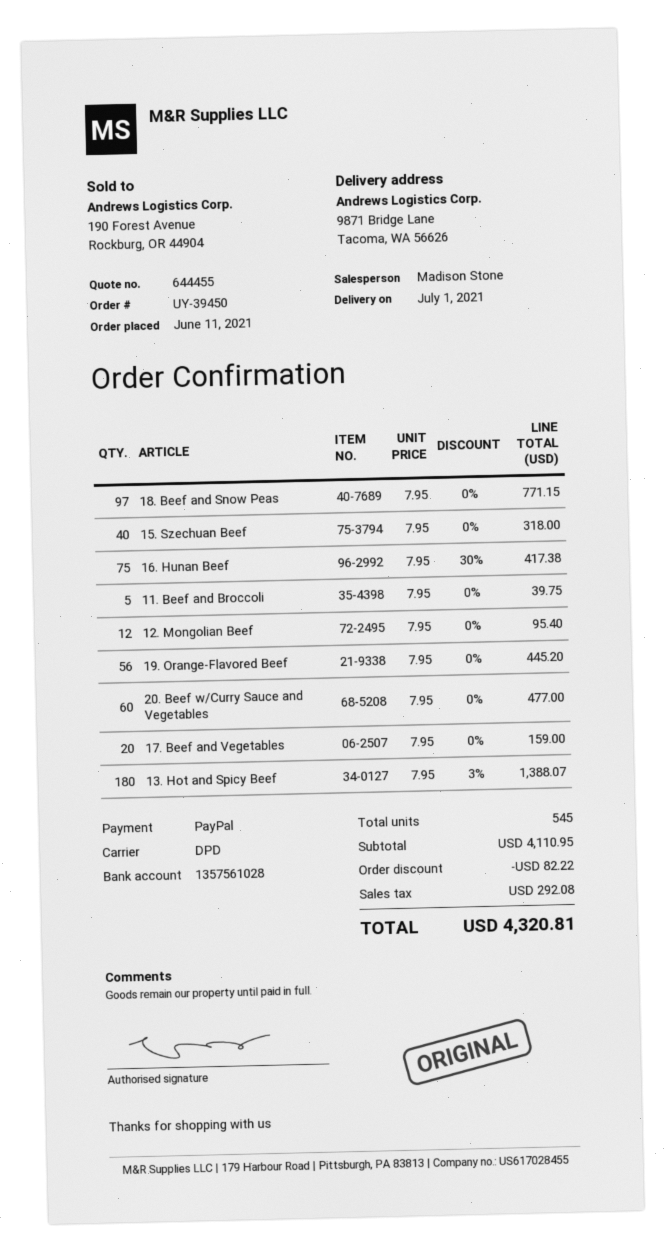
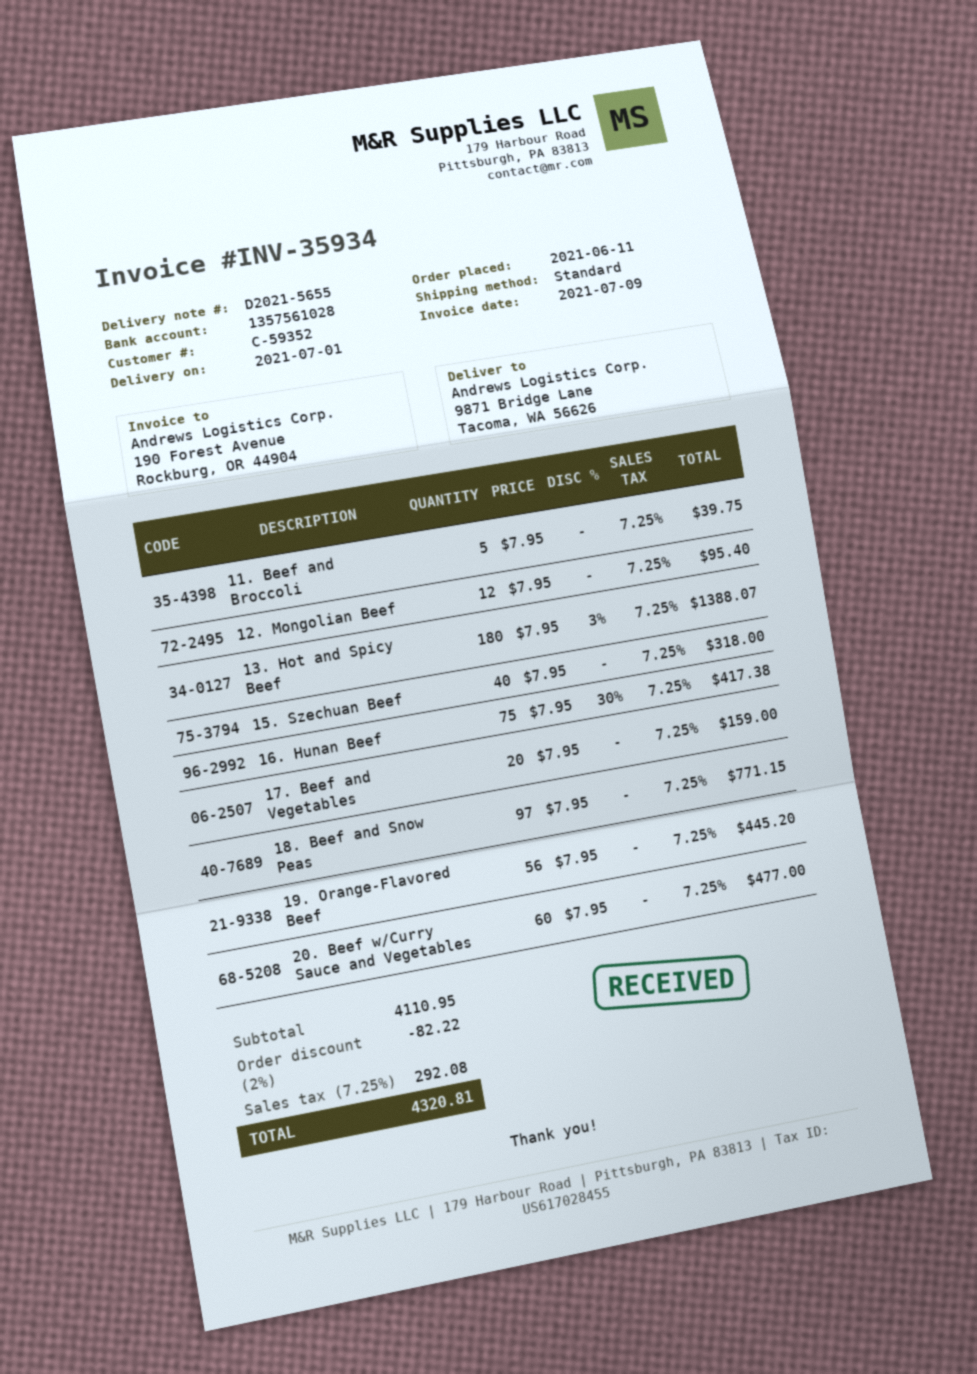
shipping method: DPD -> standard

